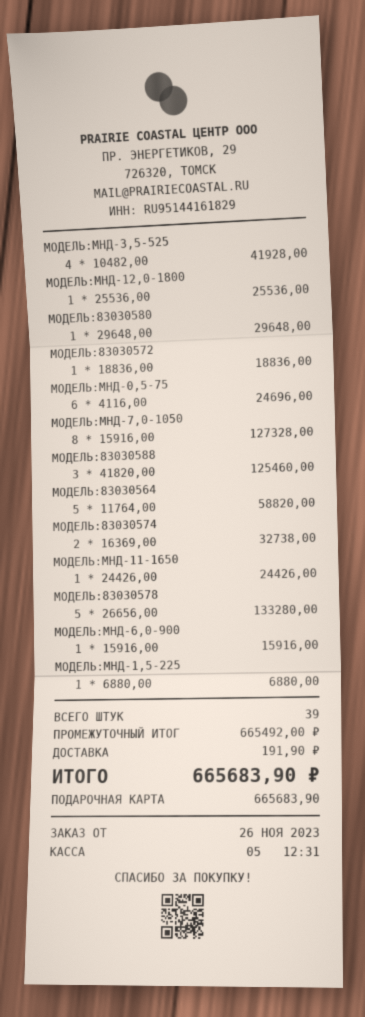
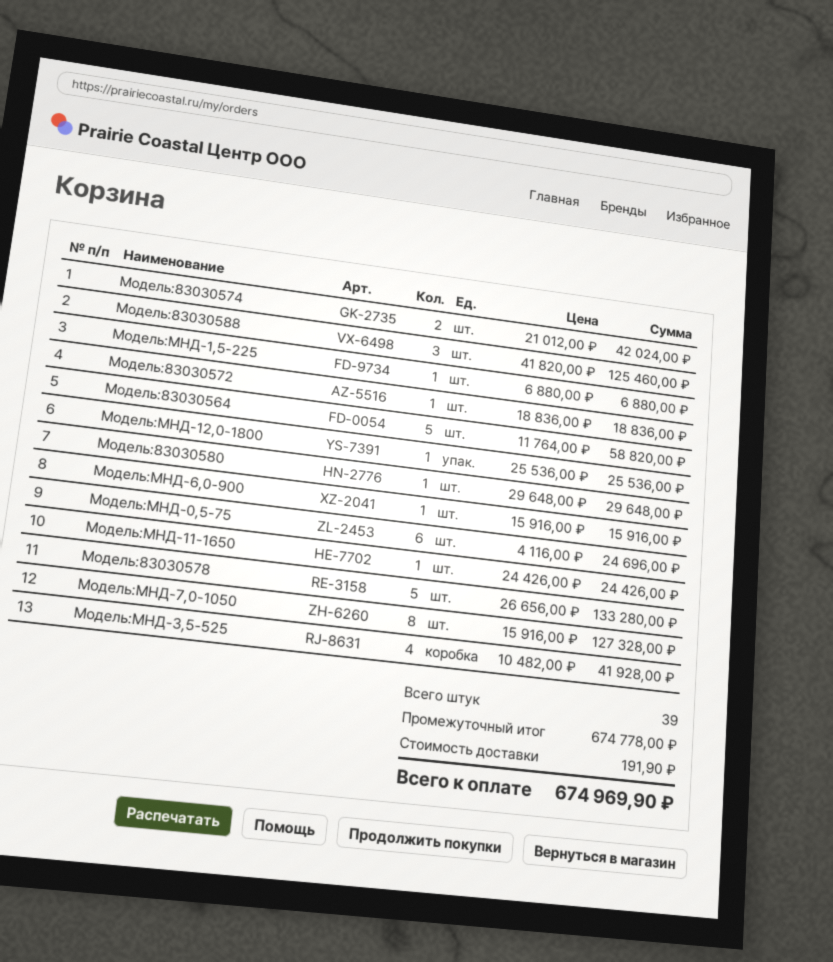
МОДЕЛЬ:83030574: 2 x 16369.00 = 32738.00 -> 2 x 21012.00 = 42024.00
subtotal: 665492.00 -> 674778.00
total: 665683.90 -> 674969.90

